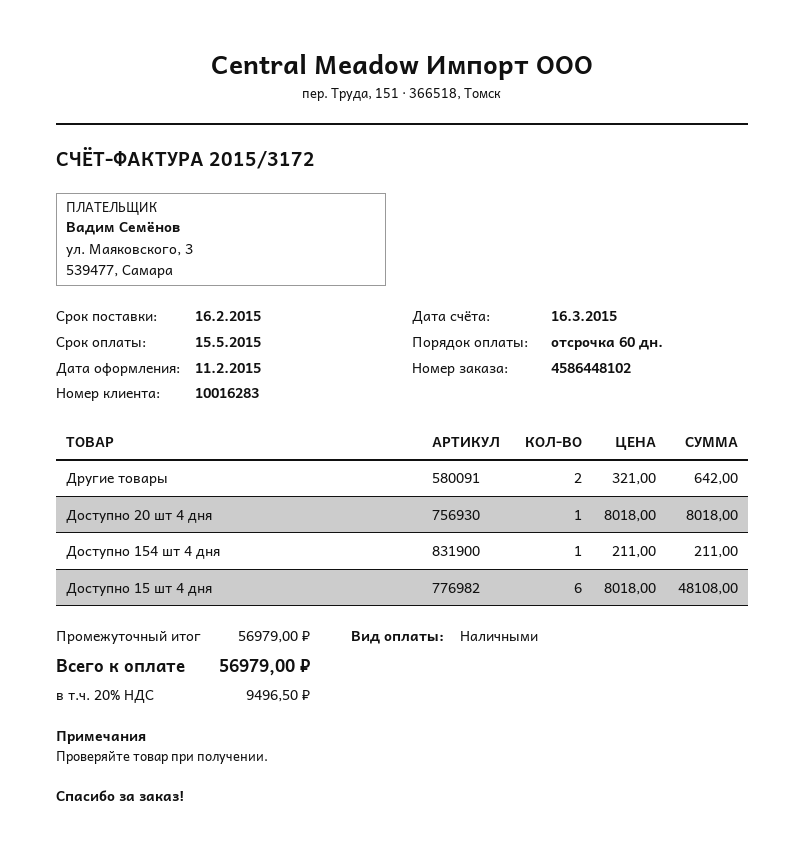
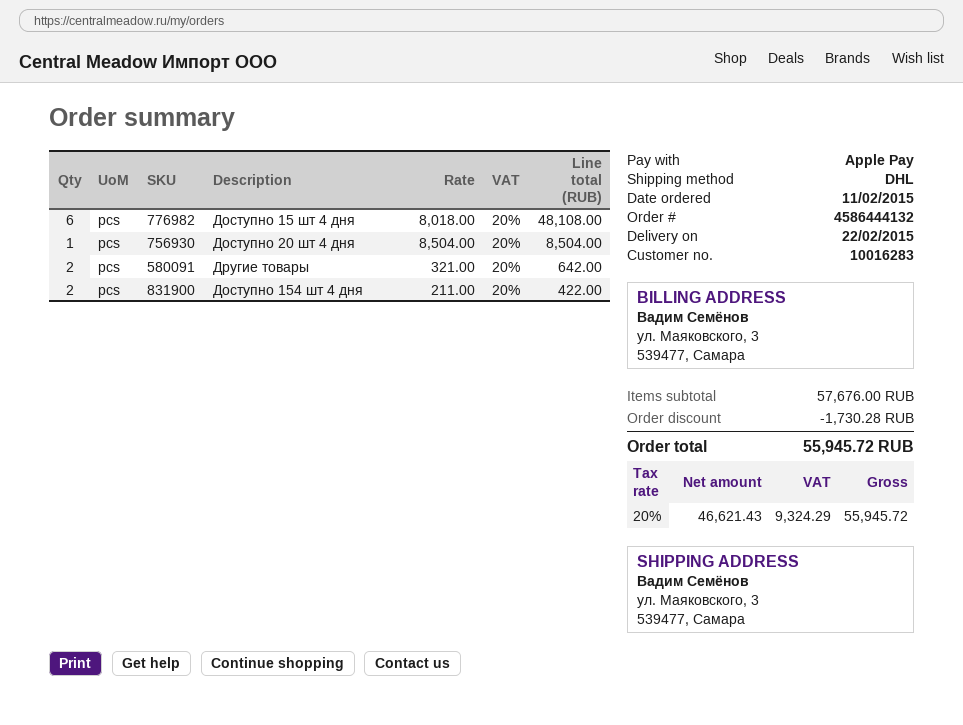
order number: 4586448102 -> 4586444132
delivery date: 2015-02-16 -> 2015-02-22
payment method: cash -> Apple Pay
Доступно 20 шт 4 дня: 1 x 8018.00 = 8018.00 -> 1 x 8504.00 = 8504.00
Доступно 154 шт 4 дня: 1 x 211.00 = 211.00 -> 2 x 211.00 = 422.00
subtotal: 56979.00 -> 57676.00
discount: none -> 1730.28
tax: 20% = 9496.50 -> 20% = 9324.29
total: 56979.00 -> 55945.72

